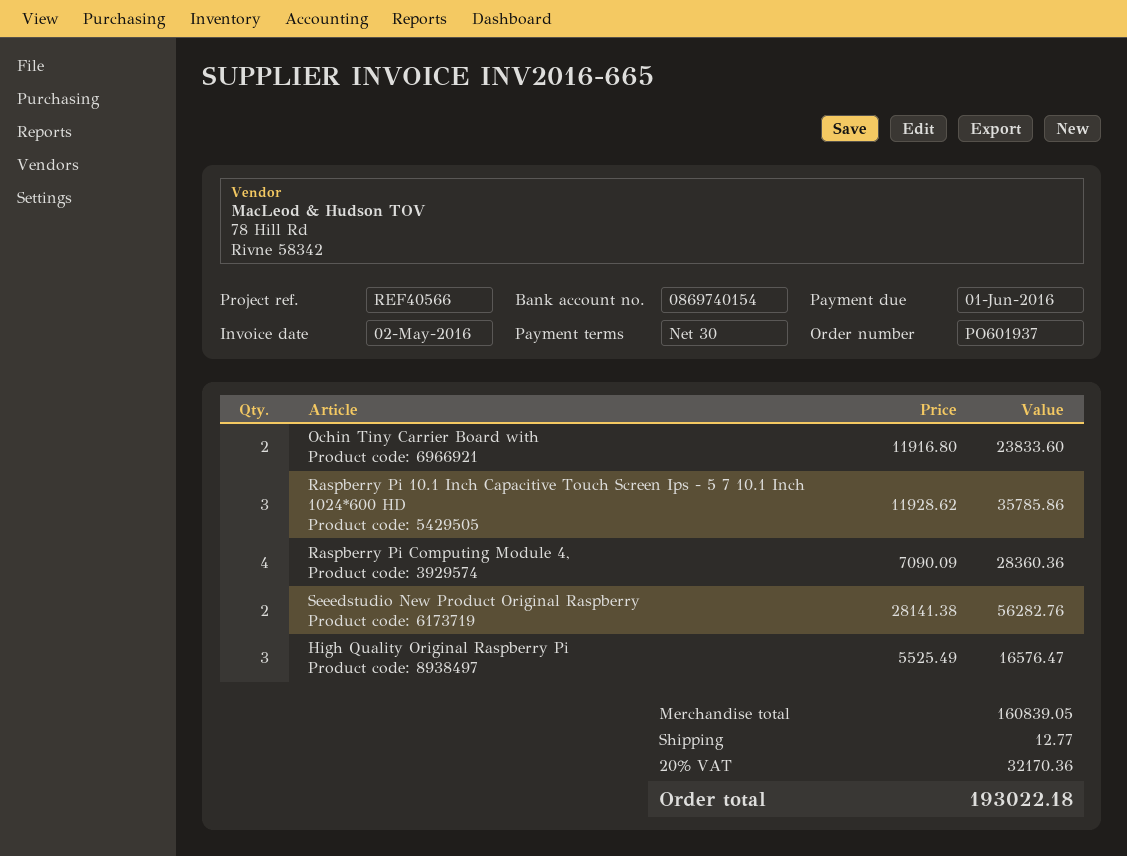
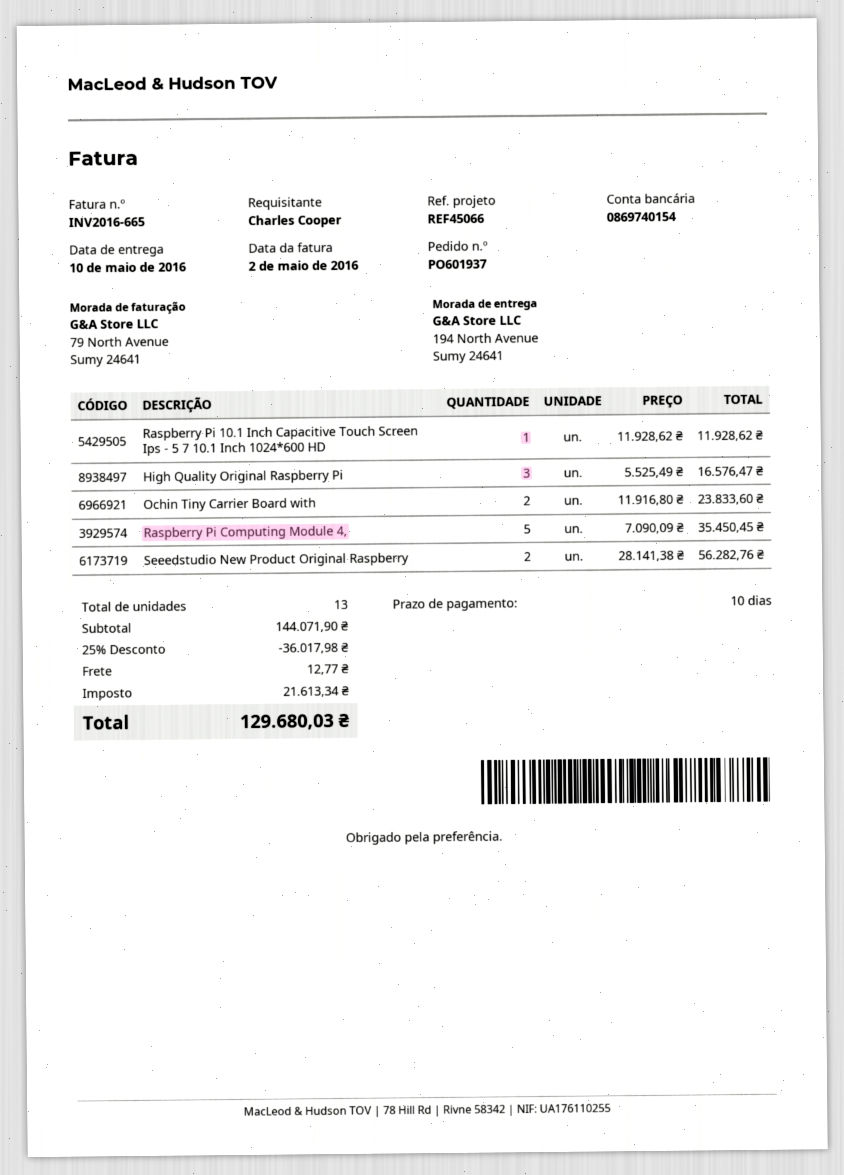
payment terms: 30 days -> 10 days
reference: REF40566 -> REF45066
Raspberry Pi 10.1 Inch Capacitive Touch Screen Ips - 5 7 10.1 Inch 1024*600 HD: 3 x 11928.62 = 35785.86 -> 1 x 11928.62 = 11928.62
Raspberry Pi Computing Module 4,: 4 x 7090.09 = 28360.36 -> 5 x 7090.09 = 35450.45
subtotal: 160839.05 -> 144071.90
discount: none -> 25% = 36017.98
tax: 32170.36 -> 21613.34
total: 193022.18 -> 129680.03

